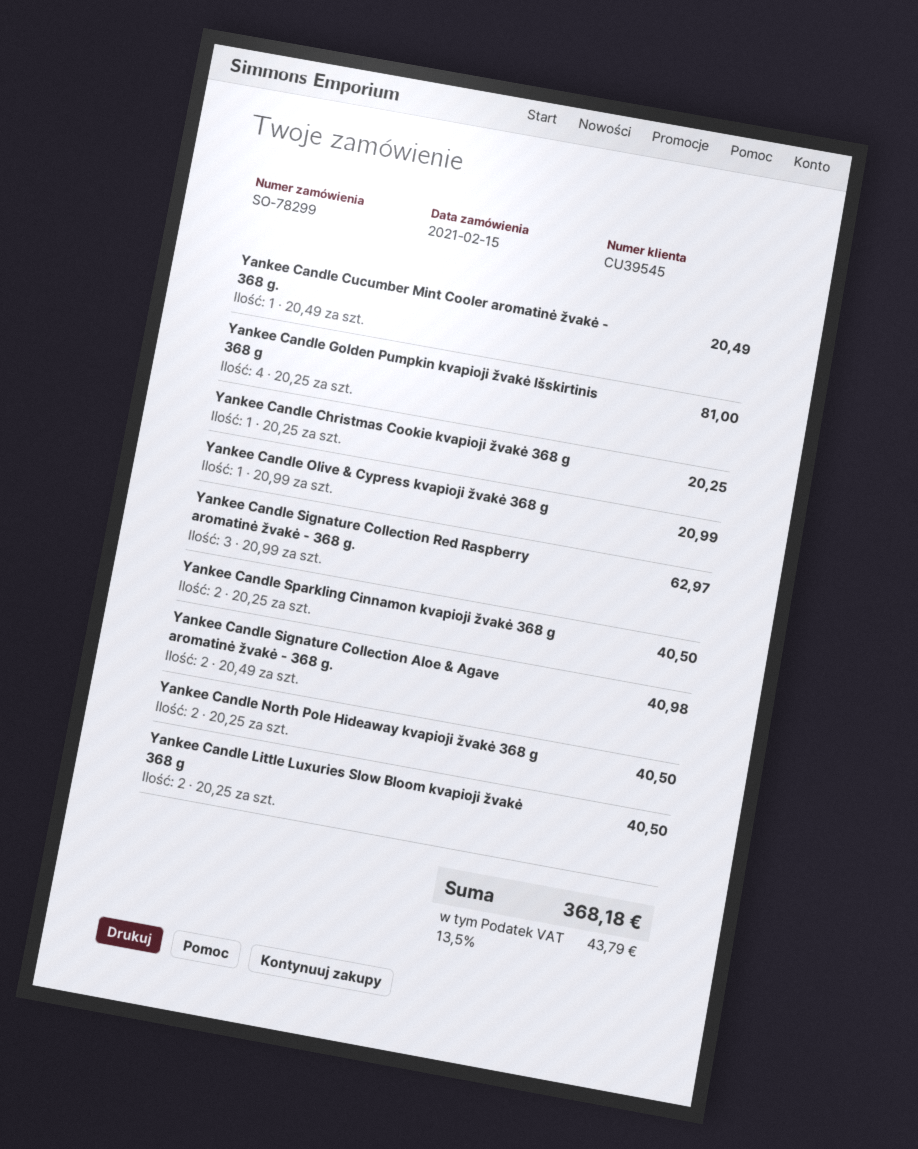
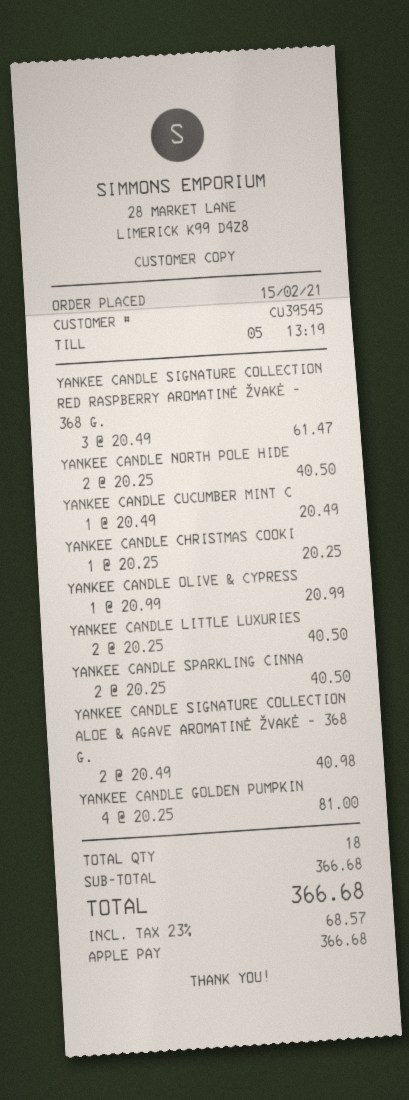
Yankee Candle Signature Collection Red Raspberry aromatinė žvakė - 368 g.: 3 x 20.99 = 62.97 -> 3 x 20.49 = 61.47
tax: 13.5% = 43.79 -> 23% = 68.57
total: 368.18 -> 366.68

